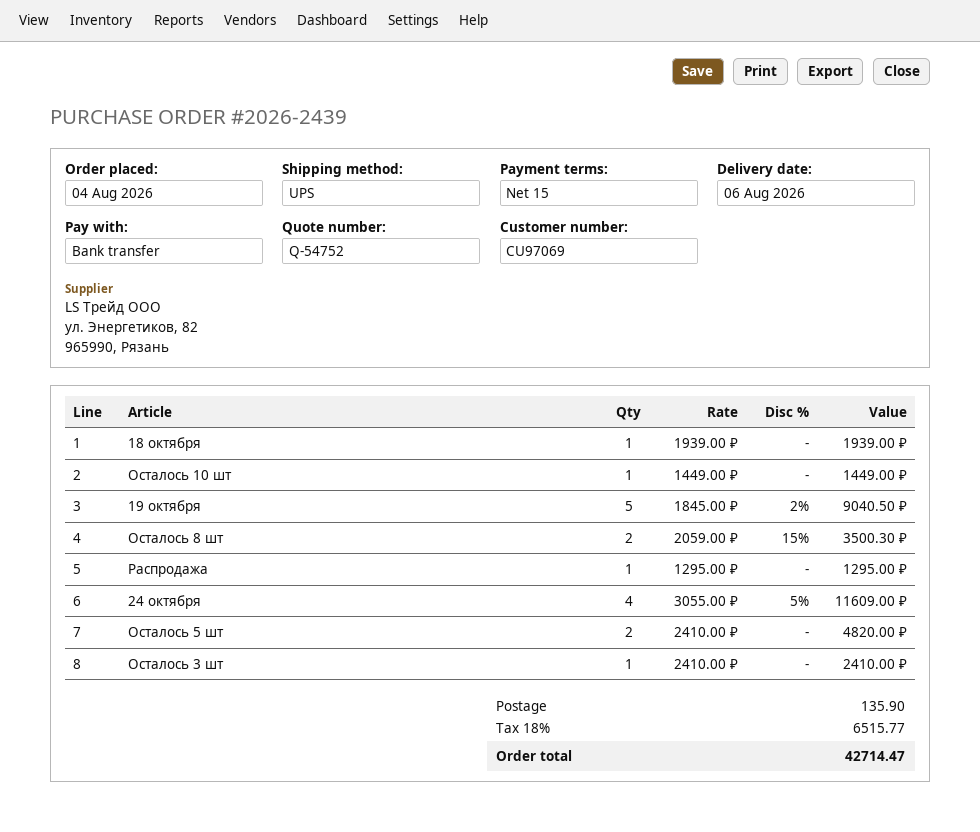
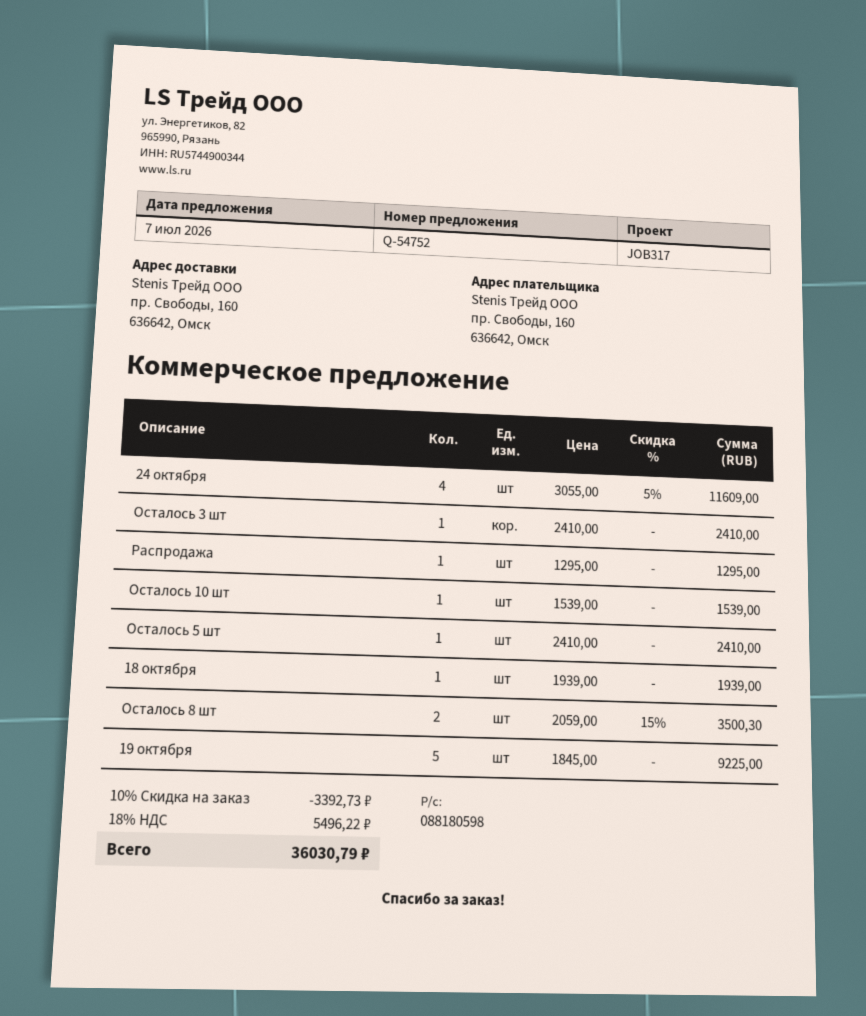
Осталось 10 шт: 1 x 1449.00 = 1449.00 -> 1 x 1539.00 = 1539.00
19 октября: 5 x 1845.00 - 2% = 9040.50 -> 5 x 1845.00 = 9225.00
Осталось 5 шт: 2 x 2410.00 = 4820.00 -> 1 x 2410.00 = 2410.00
discount: none -> 10% = 3392.73
shipping: 135.90 -> none
tax: 18% = 6515.77 -> 18% = 5496.22
total: 42714.47 -> 36030.79

